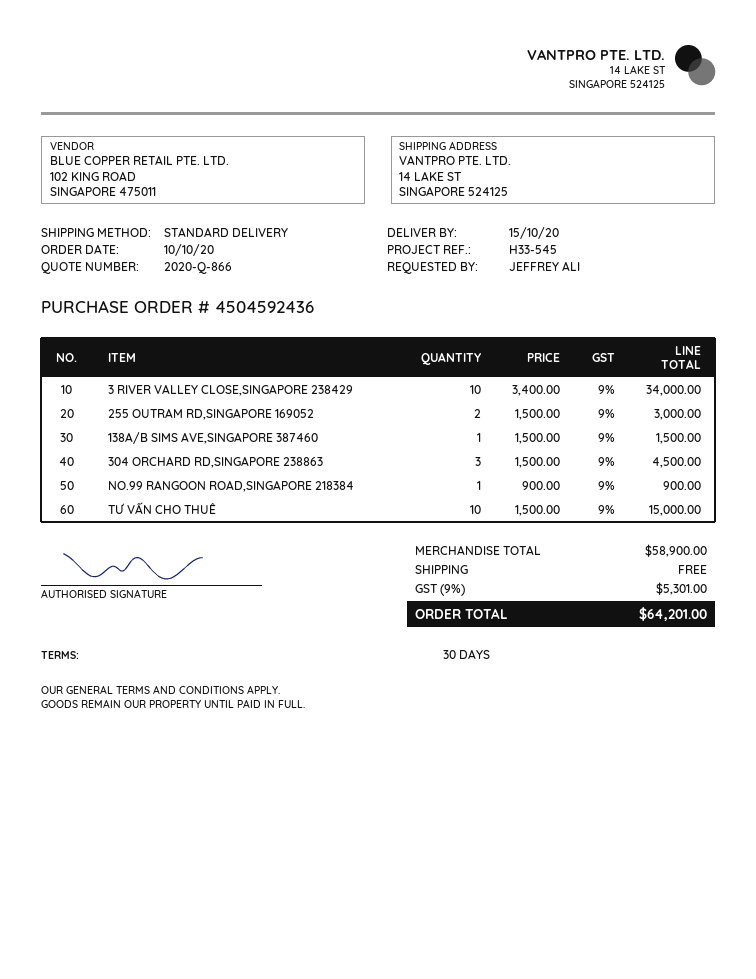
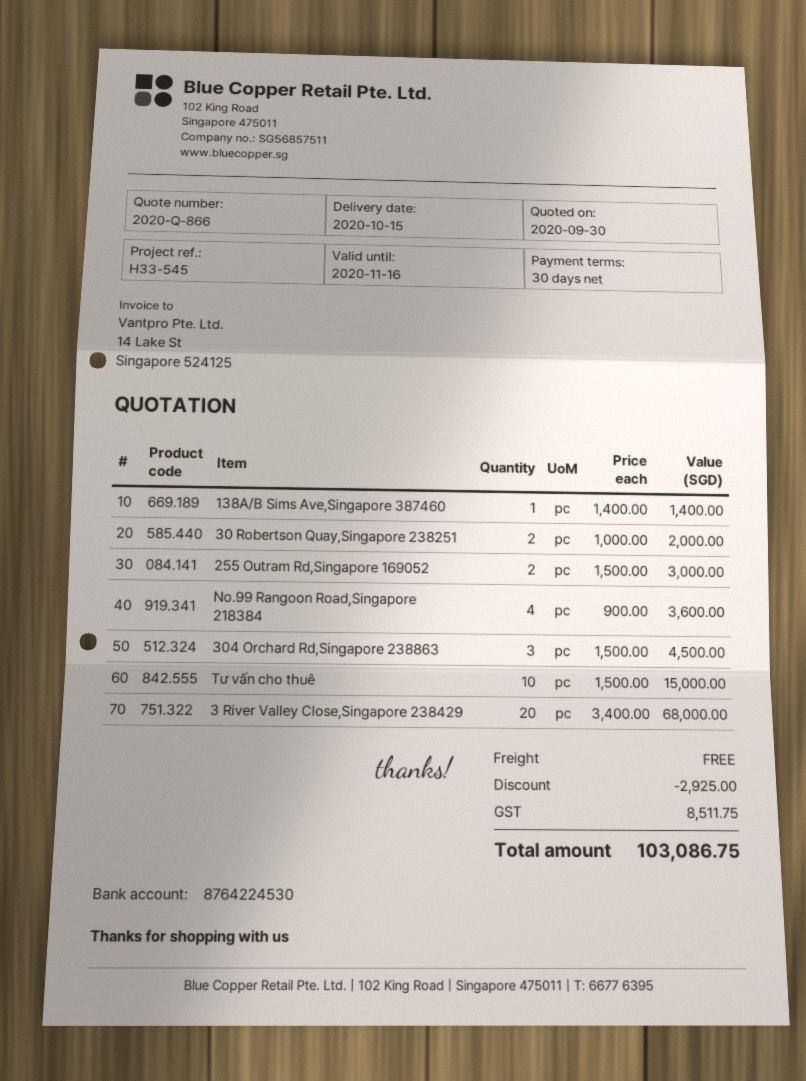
3 RIVER VALLEY CLOSE,SINGAPORE 238429: 10 x 3400.00 = 34000.00 -> 20 x 3400.00 = 68000.00
138A/B SIMS AVE,SINGAPORE 387460: 1 x 1500.00 = 1500.00 -> 1 x 1400.00 = 1400.00
NO.99 RANGOON ROAD,SINGAPORE 218384: 1 x 900.00 = 900.00 -> 4 x 900.00 = 3600.00
30 Robertson Quay,Singapore 238251: none -> 2 x 1000.00 = 2000.00
discount: none -> 2925.00
tax: 5301.00 -> 8511.75
total: 64201.00 -> 103086.75

